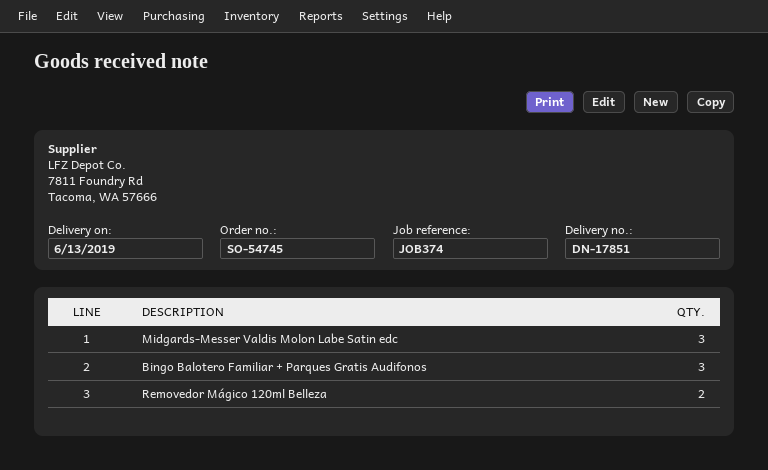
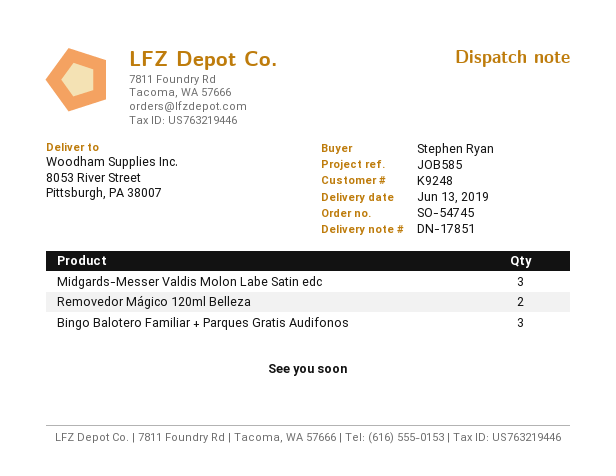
reference: JOB374 -> JOB585

